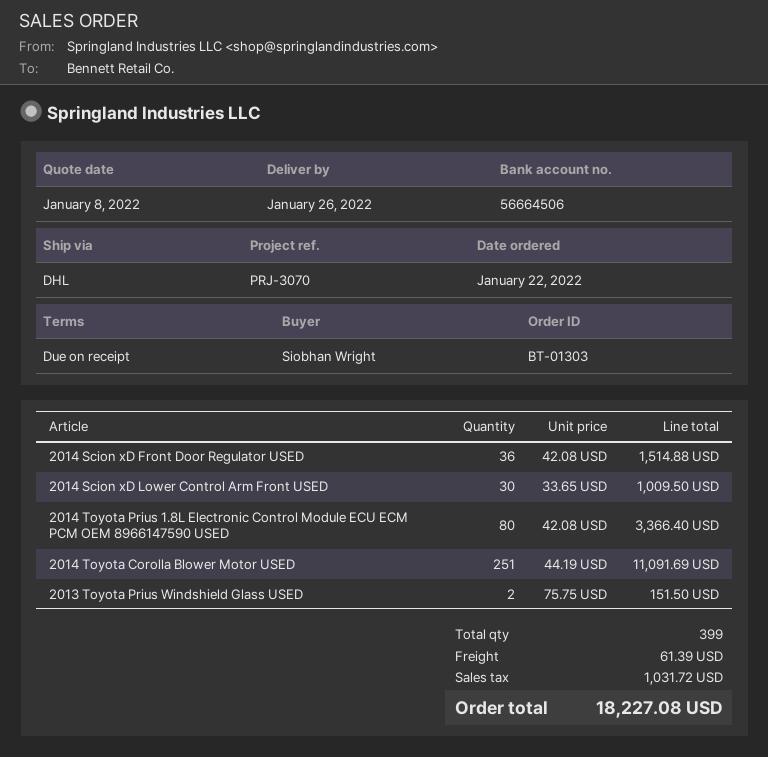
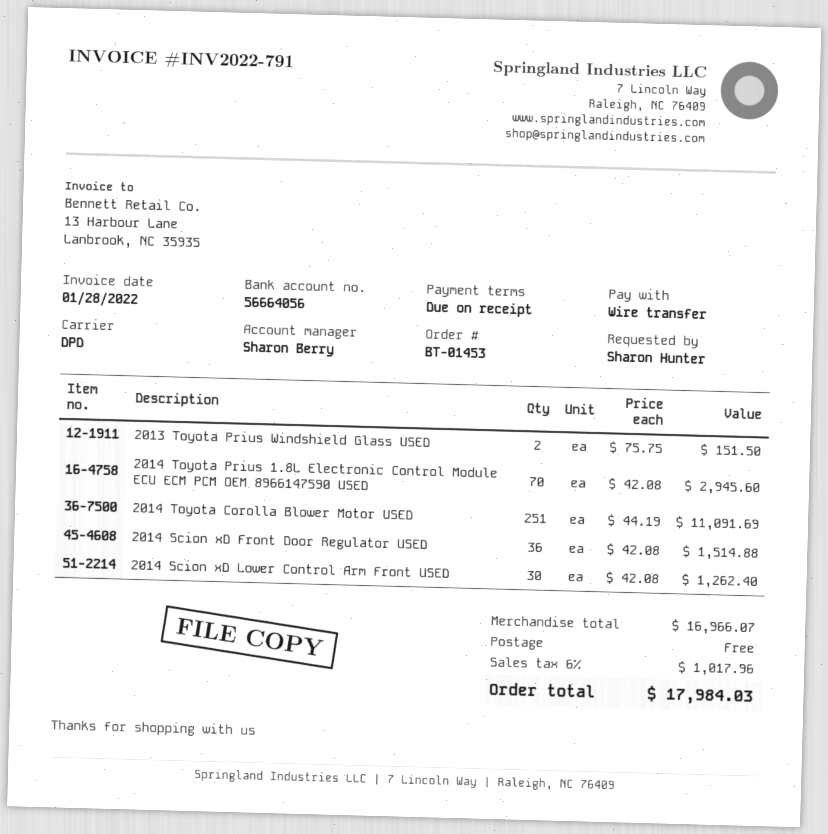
order number: BT-01303 -> BT-01453
ordered by: Siobhan Wright -> Sharon Hunter
bank account: 56664506 -> 56664056
shipping method: DHL -> DPD
2014 Scion xD Lower Control Arm Front USED: 30 x 33.65 = 1009.50 -> 30 x 42.08 = 1262.40
2014 Toyota Prius 1.8L Electronic Control Module ECU ECM PCM OEM 8966147590 USED: 80 x 42.08 = 3366.40 -> 70 x 42.08 = 2945.60
shipping: 61.39 -> 0.00
tax: 1031.72 -> 1017.96
total: 18227.08 -> 17984.03

